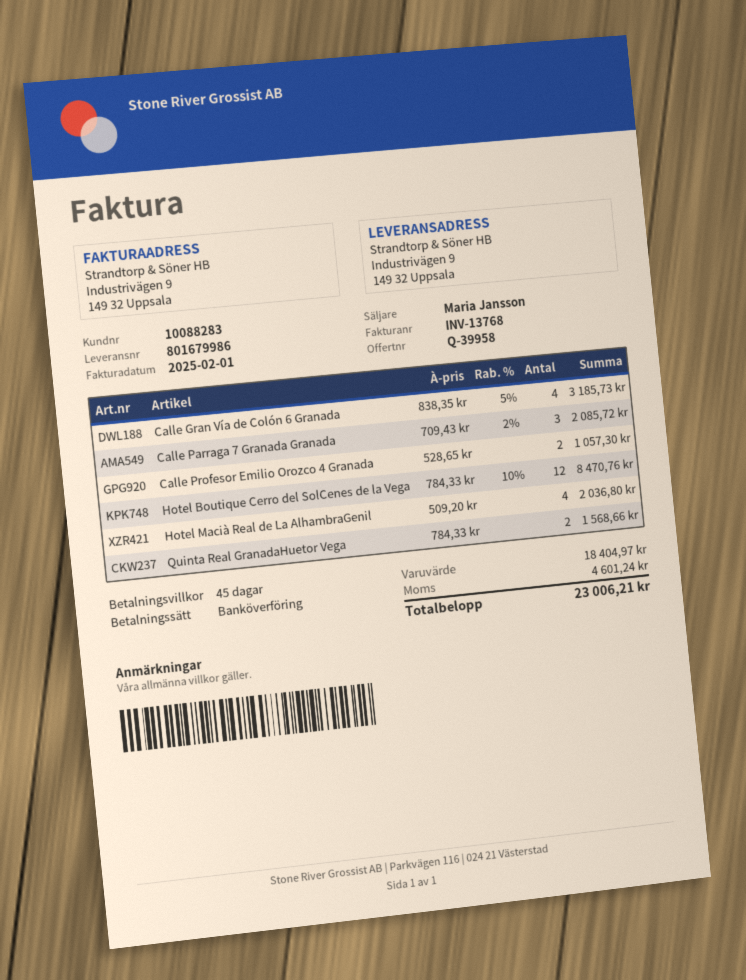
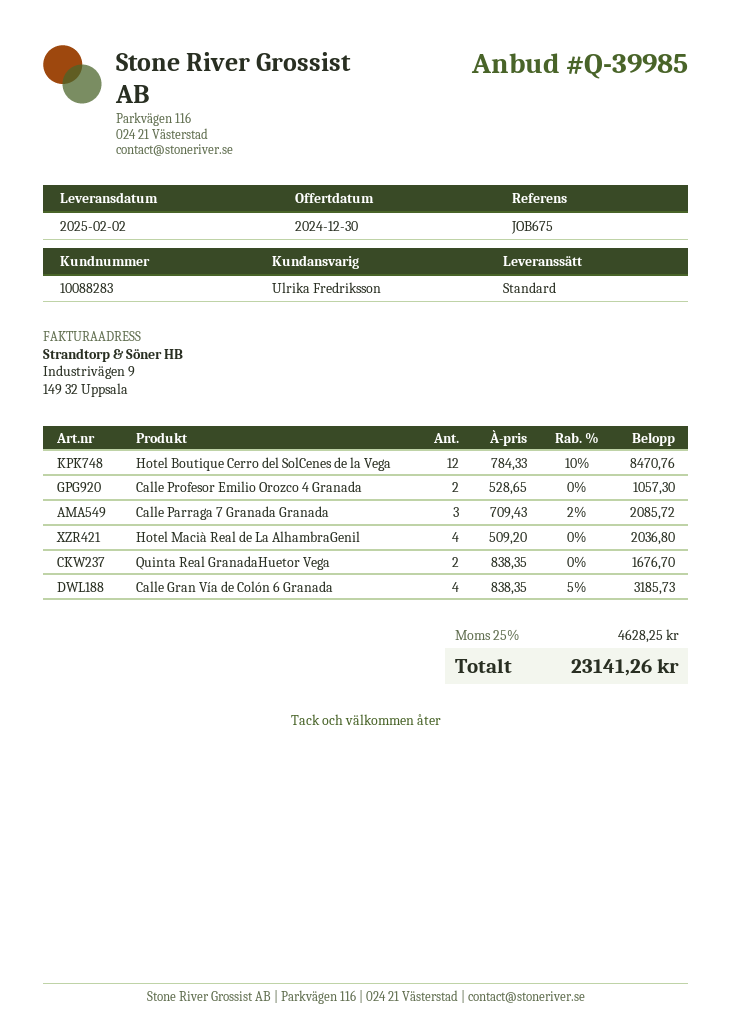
quote number: Q-39958 -> Q-39985
sales rep: Maria Jansson -> Ulrika Fredriksson
Quinta Real GranadaHuetor Vega: 2 x 784.33 = 1568.66 -> 2 x 838.35 = 1676.70
tax: 4601.24 -> 4628.25
total: 23006.21 -> 23141.26

